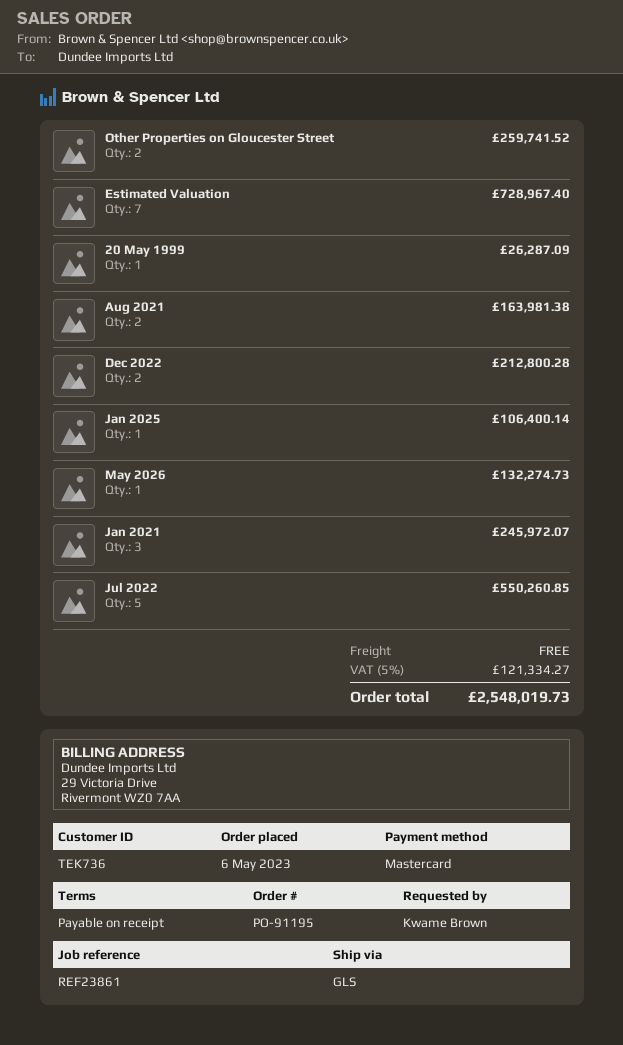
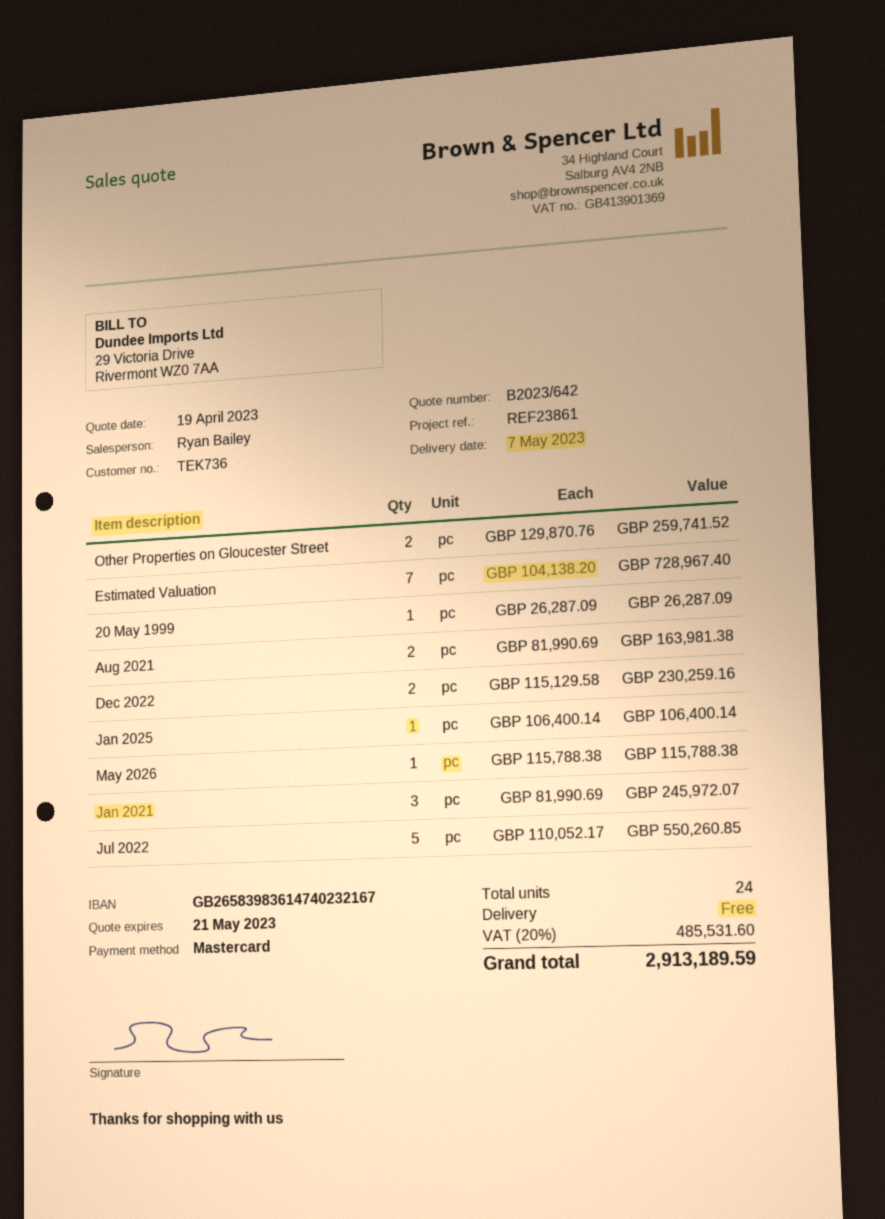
Dec 2022: 2 for 212800.28 -> 2 for 230259.16
May 2026: 1 for 132274.73 -> 1 for 115788.38
tax: 5% = 121334.27 -> 20% = 485531.60
total: 2548019.73 -> 2913189.59

